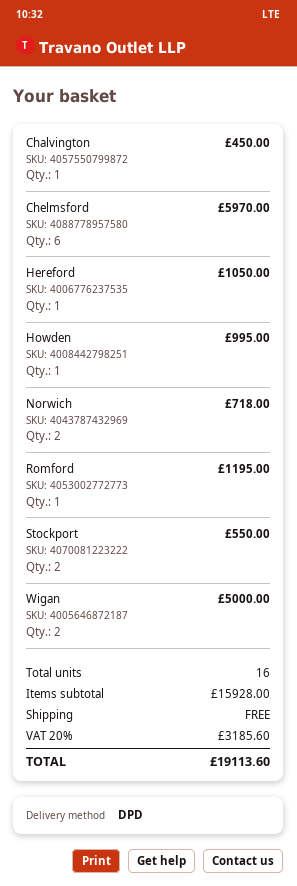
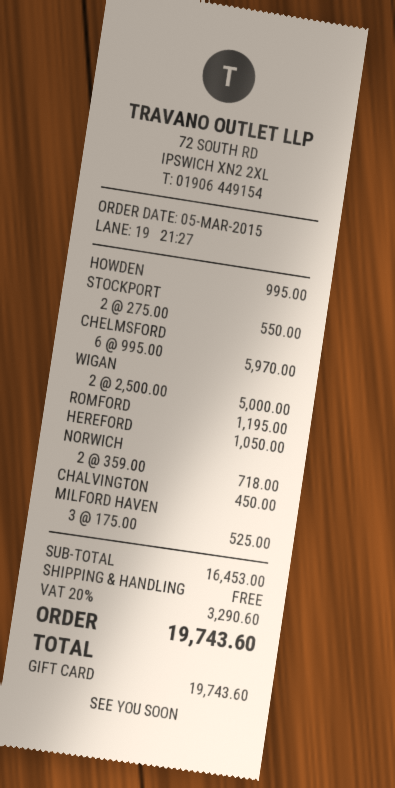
MILFORD HAVEN: none -> 3 for 525.00
subtotal: 15928.00 -> 16453.00
tax: 20% = 3185.60 -> 20% = 3290.60
total: 19113.60 -> 19743.60

